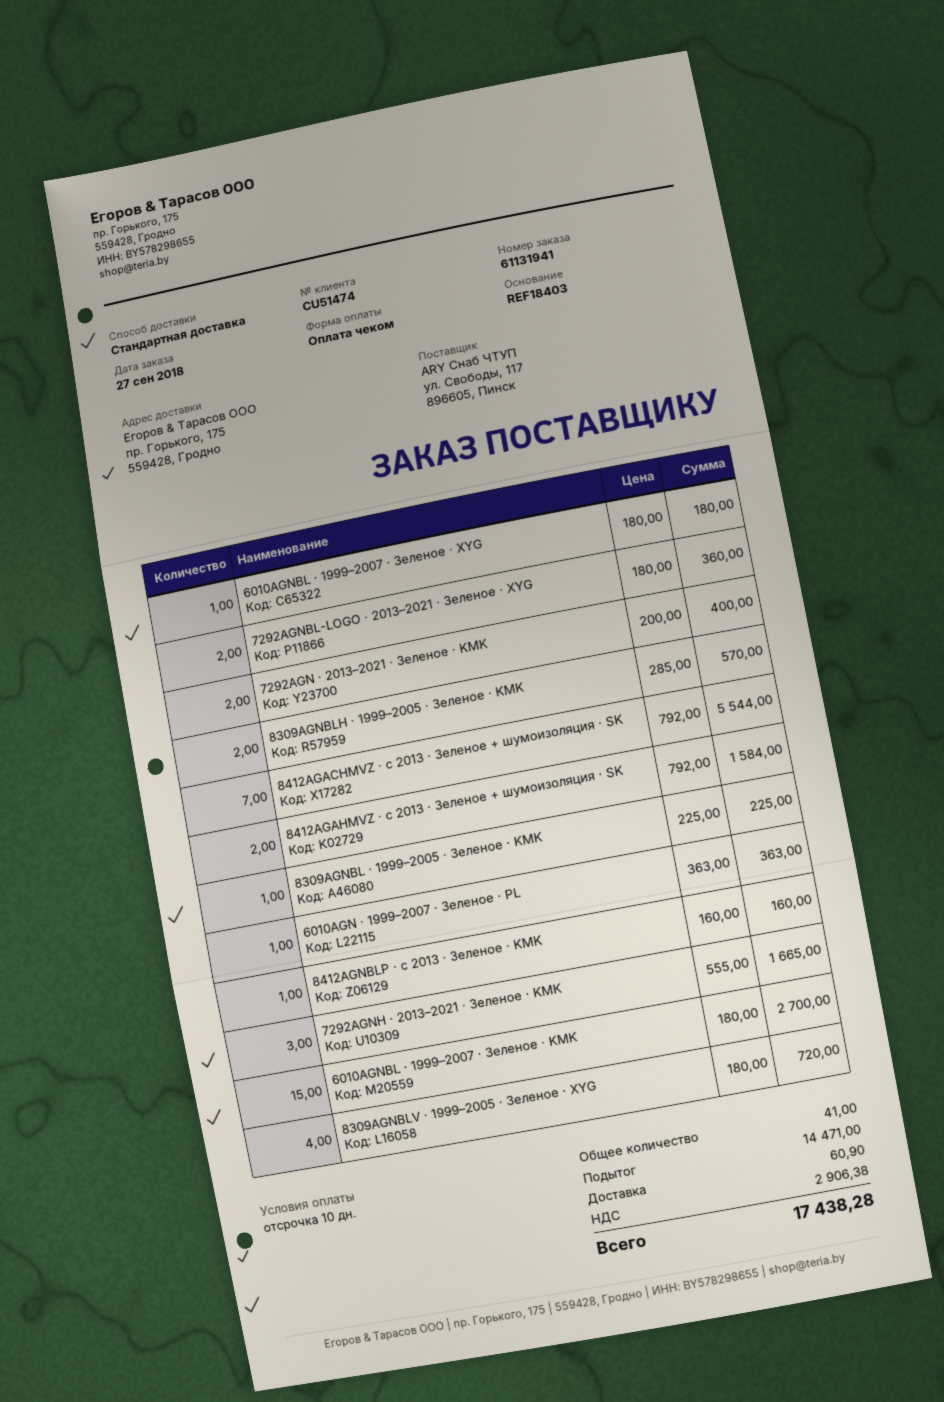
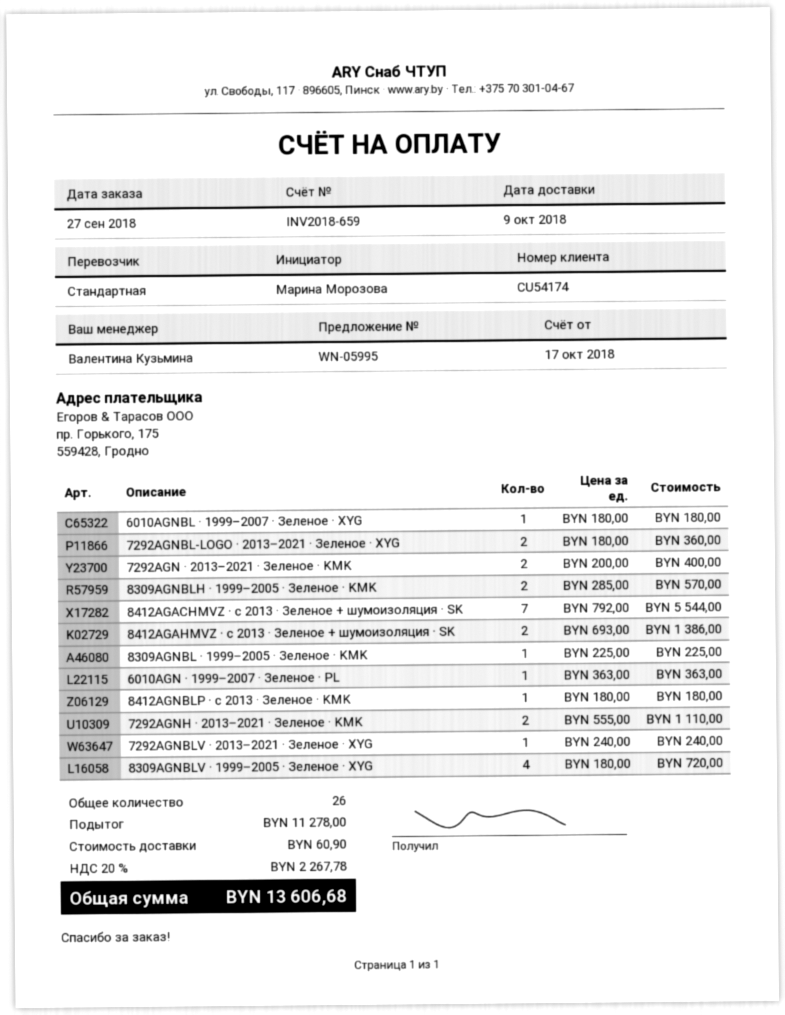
customer number: CU51474 -> CU54174
8412AGAHMVZ · с 2013 · Зеленое + шумоизоляция · SK: 2 x 792.00 = 1584.00 -> 2 x 693.00 = 1386.00
8412AGNBLP · с 2013 · Зеленое · KMK: 1 x 160.00 = 160.00 -> 1 x 180.00 = 180.00
7292AGNH · 2013–2021 · Зеленое · KMK: 3 x 555.00 = 1665.00 -> 2 x 555.00 = 1110.00
6010AGNBL · 1999–2007 · Зеленое · KMK: 15 x 180.00 = 2700.00 -> none
7292AGNBLV · 2013–2021 · Зеленое · XYG: none -> 1 x 240.00 = 240.00
total quantity: 41 -> 26
subtotal: 14471.00 -> 11278.00
tax: 2906.38 -> 2267.78
total: 17438.28 -> 13606.68

